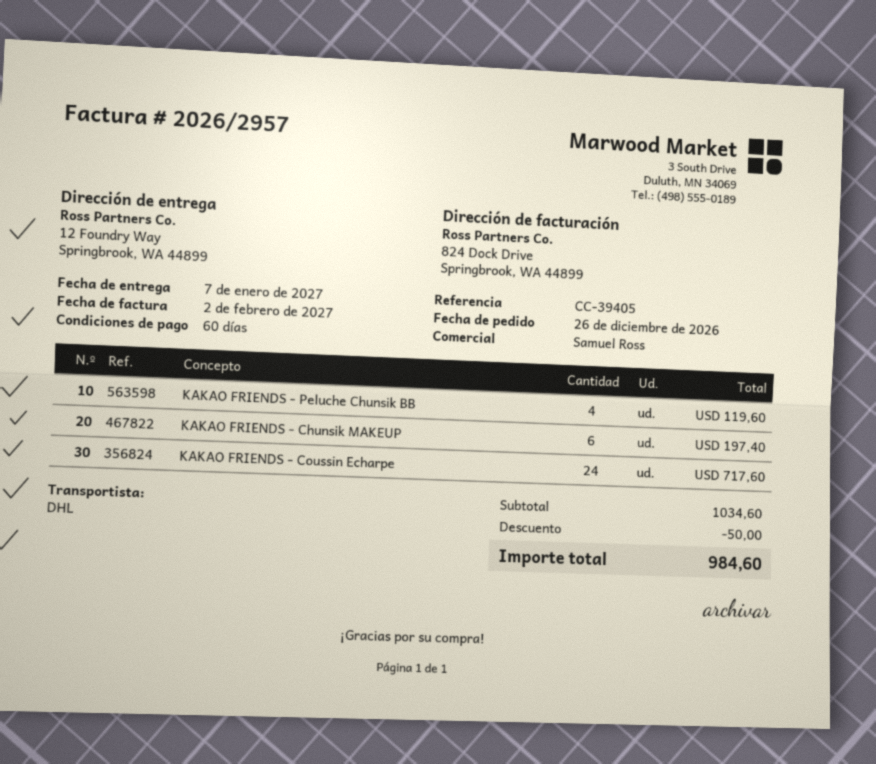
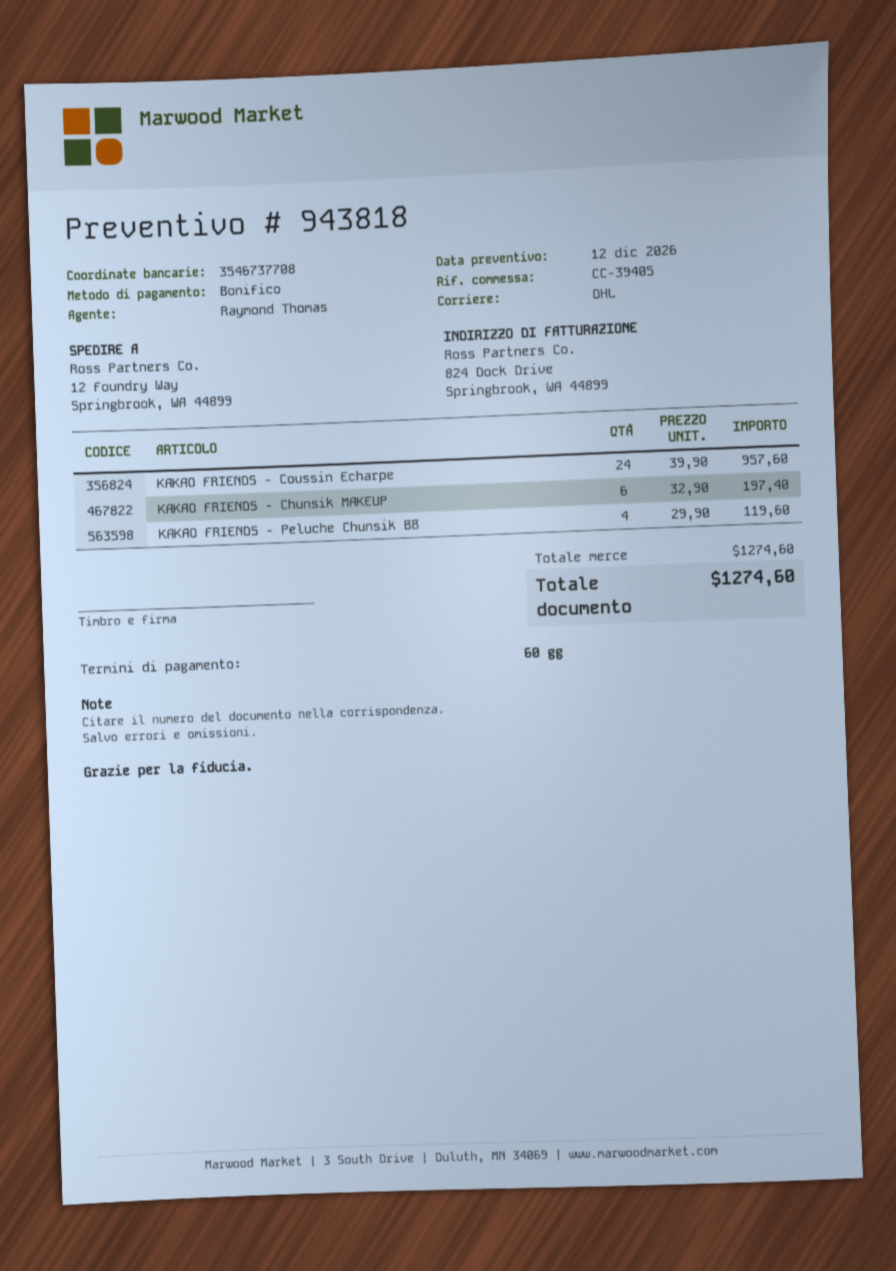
sales rep: Samuel Ross -> Raymond Thomas
KAKAO FRIENDS - Coussin Echarpe: 24 for 717.60 -> 24 for 957.60
subtotal: 1034.60 -> 1274.60
discount: 50.00 -> none
total: 984.60 -> 1274.60

